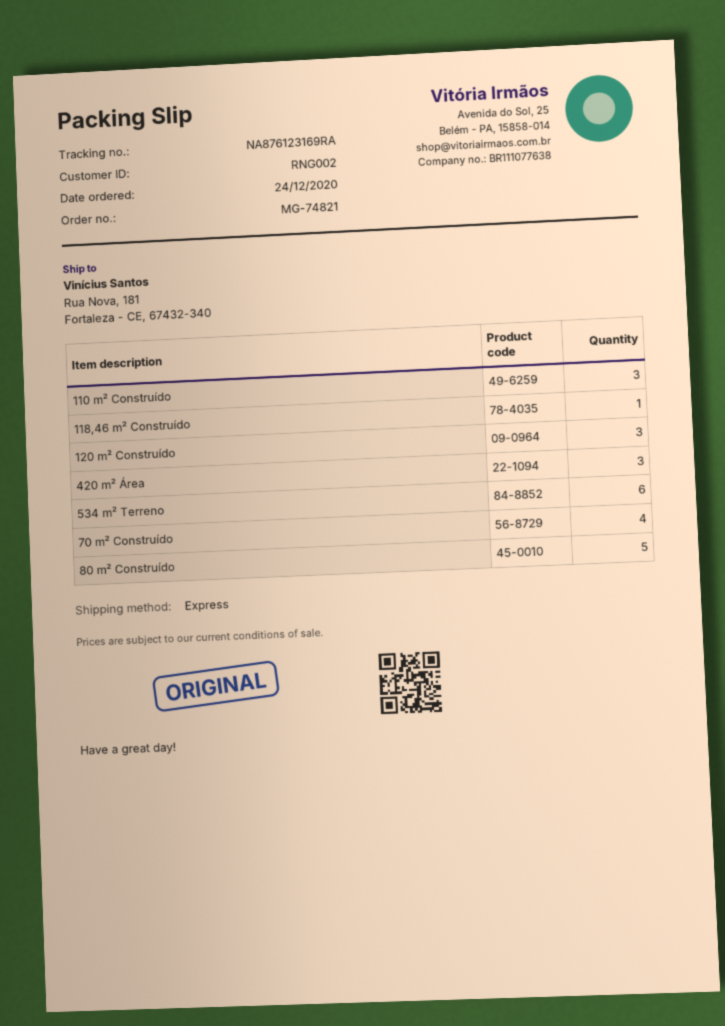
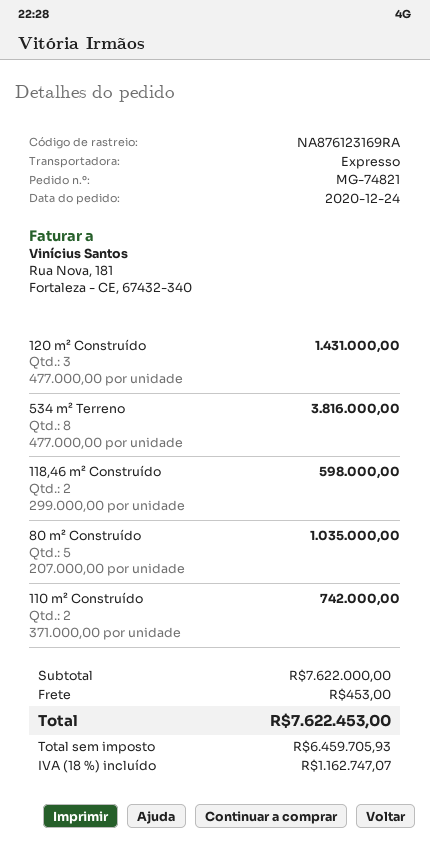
110 m² Construído: 3 -> 2
118,46 m² Construído: 1 -> 2
420 m² Área: 3 -> none
534 m² Terreno: 6 -> 8
70 m² Construído: 4 -> none

